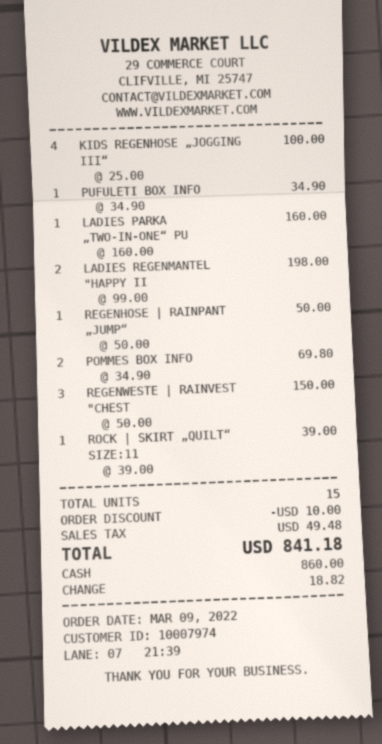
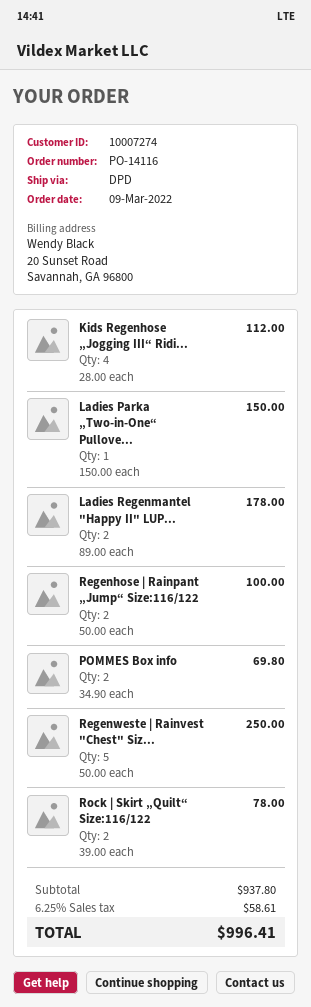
customer number: 10007974 -> 10007274
KIDS REGENHOSE „JOGGING III“: 4 x 25.00 = 100.00 -> 4 x 28.00 = 112.00
PUFULETI BOX INFO: 1 x 34.90 = 34.90 -> none
LADIES PARKA „TWO-IN-ONE“ PU: 1 x 160.00 = 160.00 -> 1 x 150.00 = 150.00
LADIES REGENMANTEL "HAPPY II: 2 x 99.00 = 198.00 -> 2 x 89.00 = 178.00
REGENHOSE | RAINPANT „JUMP“: 1 x 50.00 = 50.00 -> 2 x 50.00 = 100.00
REGENWESTE | RAINVEST "CHEST: 3 x 50.00 = 150.00 -> 5 x 50.00 = 250.00
ROCK | SKIRT „QUILT“ SIZE:11: 1 x 39.00 = 39.00 -> 2 x 39.00 = 78.00
discount: 10.00 -> none
tax: 49.48 -> 58.61
total: 841.18 -> 996.41

